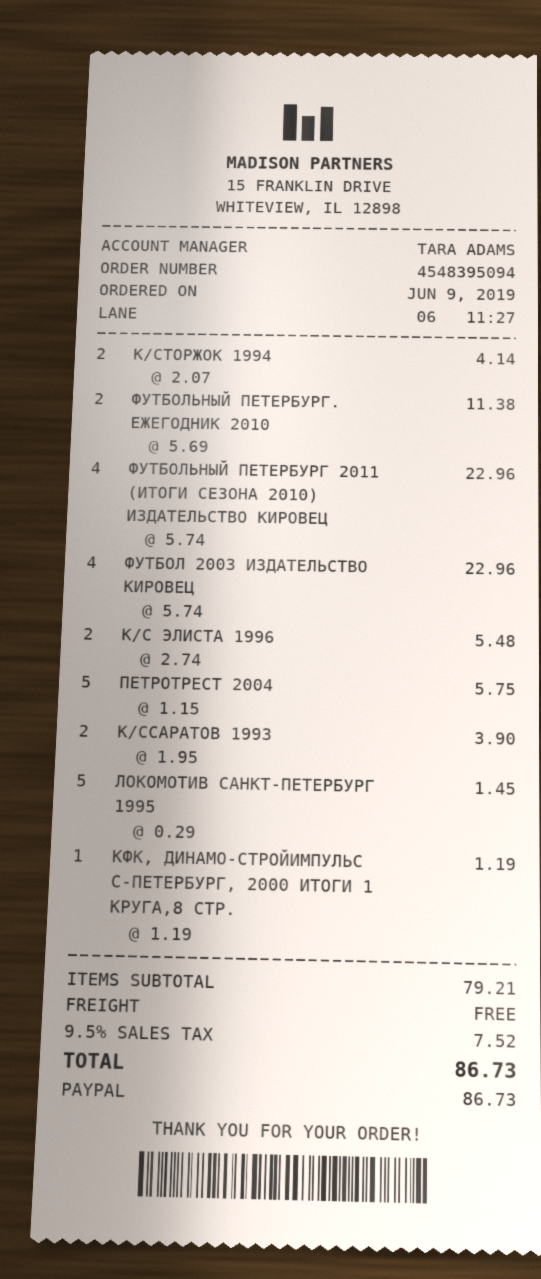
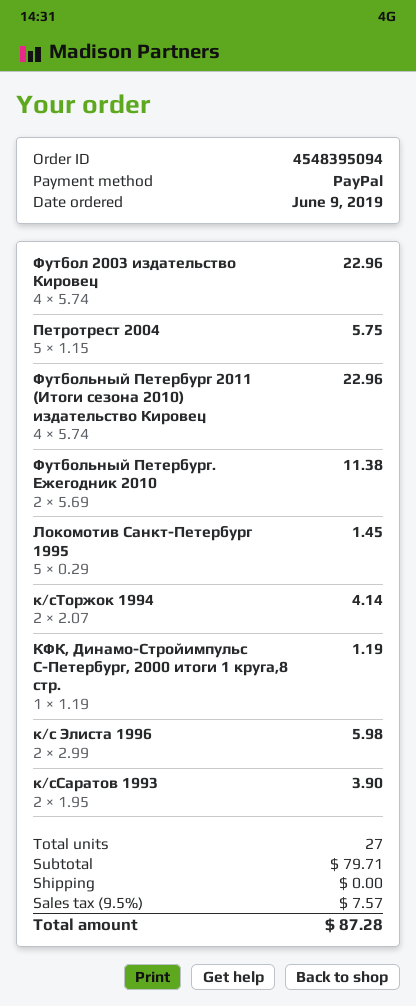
К/С ЭЛИСТА 1996: 2 x 2.74 = 5.48 -> 2 x 2.99 = 5.98
subtotal: 79.21 -> 79.71
tax: 9.5% = 7.52 -> 9.5% = 7.57
total: 86.73 -> 87.28

